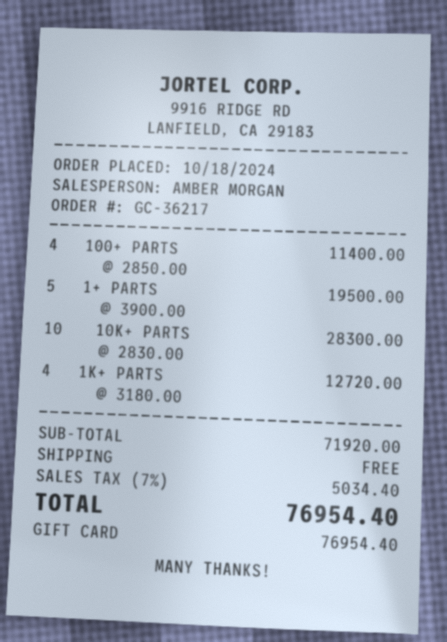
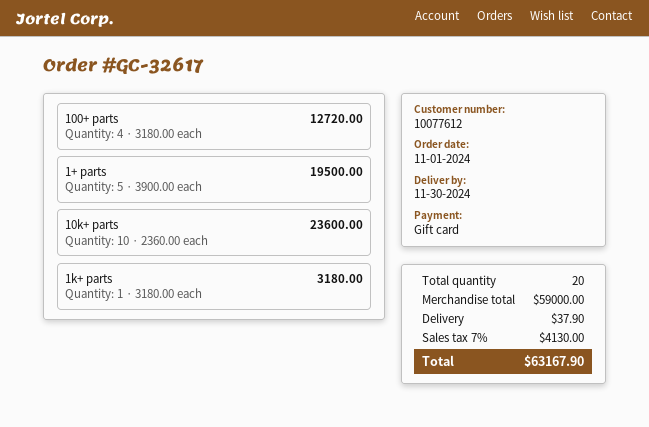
order number: GC-36217 -> GC-32617
order date: 2024-10-18 -> 2024-11-01
100+ PARTS: 4 x 2850.00 = 11400.00 -> 4 x 3180.00 = 12720.00
10K+ PARTS: 10 x 2830.00 = 28300.00 -> 10 x 2360.00 = 23600.00
1K+ PARTS: 4 x 3180.00 = 12720.00 -> 1 x 3180.00 = 3180.00
subtotal: 71920.00 -> 59000.00
shipping: 0.00 -> 37.90
tax: 7% = 5034.40 -> 7% = 4130.00
total: 76954.40 -> 63167.90

